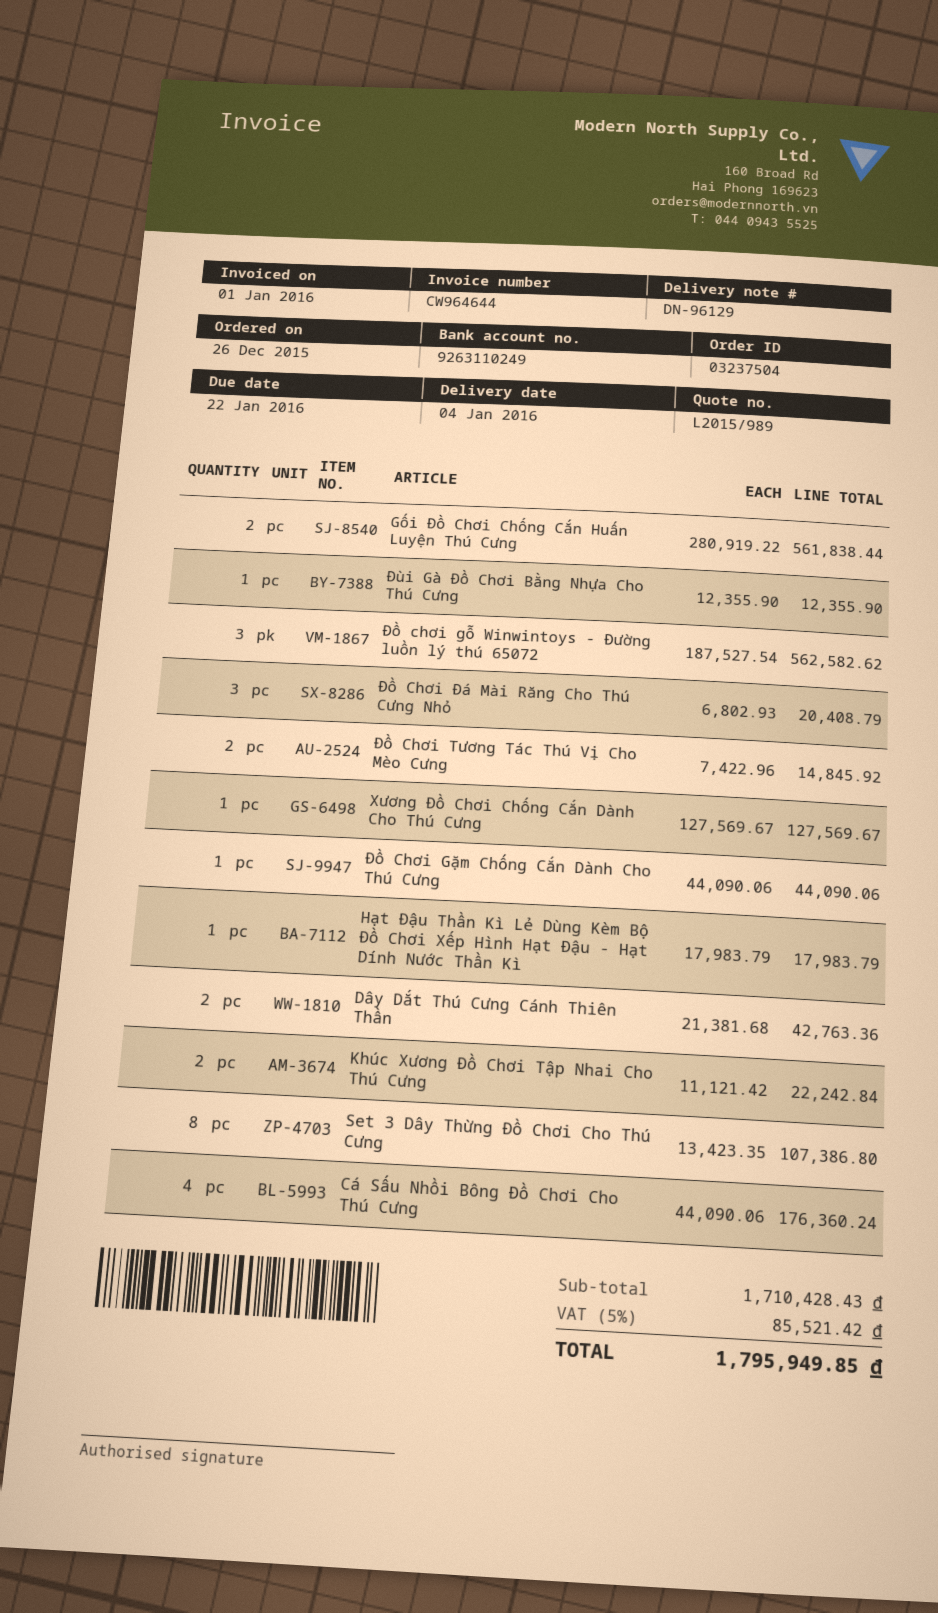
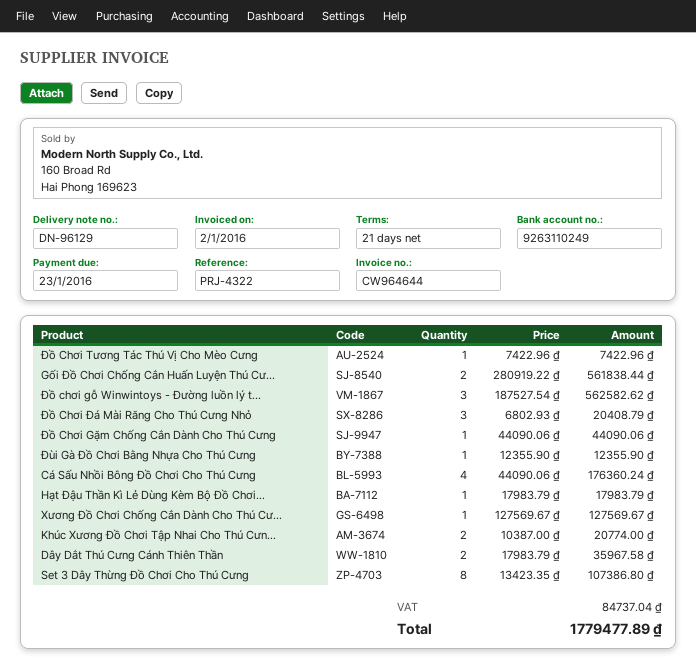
invoice date: 2016-01-01 -> 2016-01-02
due date: 2016-01-22 -> 2016-01-23
Đồ Chơi Tương Tác Thú Vị Cho Mèo Cưng: 2 x 7422.96 = 14845.92 -> 1 x 7422.96 = 7422.96
Dây Dắt Thú Cưng Cánh Thiên Thần: 2 x 21381.68 = 42763.36 -> 2 x 17983.79 = 35967.58
Khúc Xương Đồ Chơi Tập Nhai Cho Thú Cưng: 2 x 11121.42 = 22242.84 -> 2 x 10387.00 = 20774.00
tax: 85521.42 -> 84737.04
total: 1795949.85 -> 1779477.89

